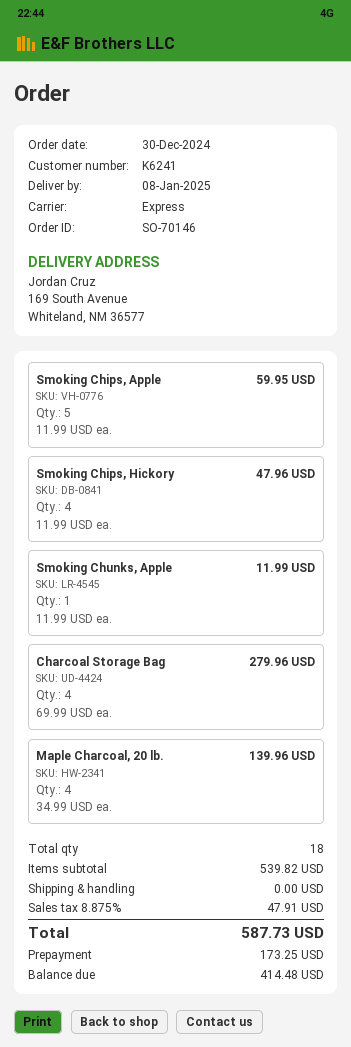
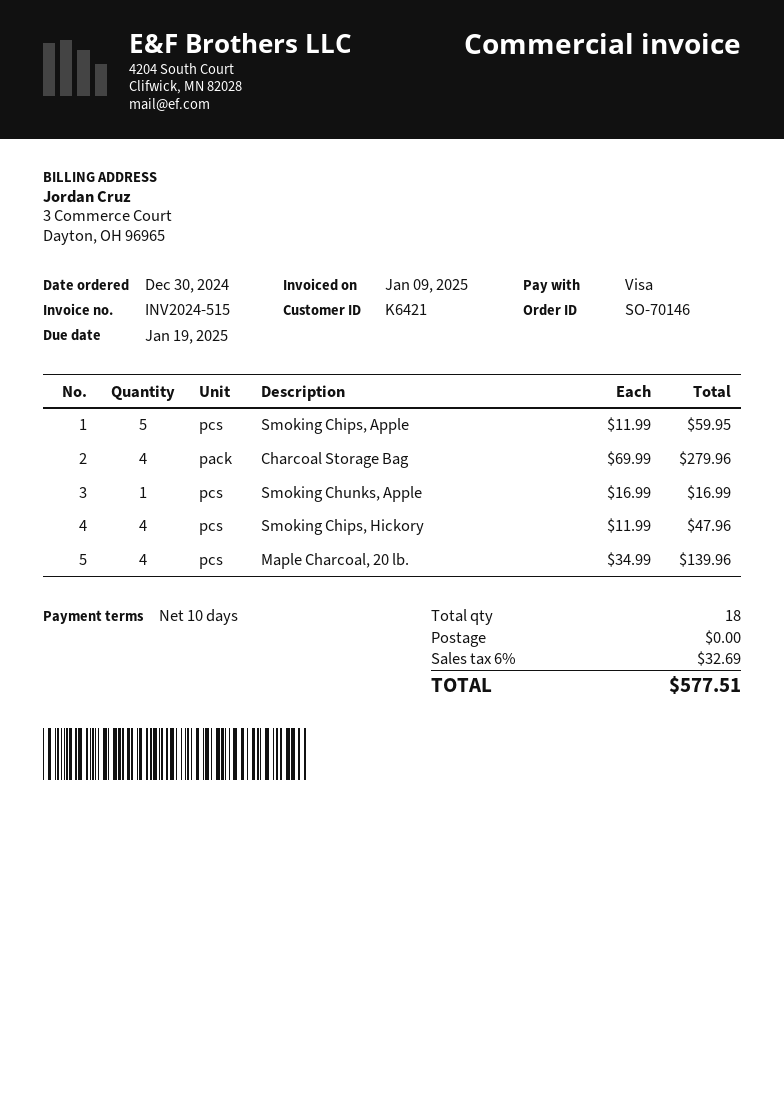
customer number: K6241 -> K6421
Smoking Chunks, Apple: 1 x 11.99 = 11.99 -> 1 x 16.99 = 16.99
tax: 8.875% = 47.91 -> 6% = 32.69
total: 587.73 -> 577.51

